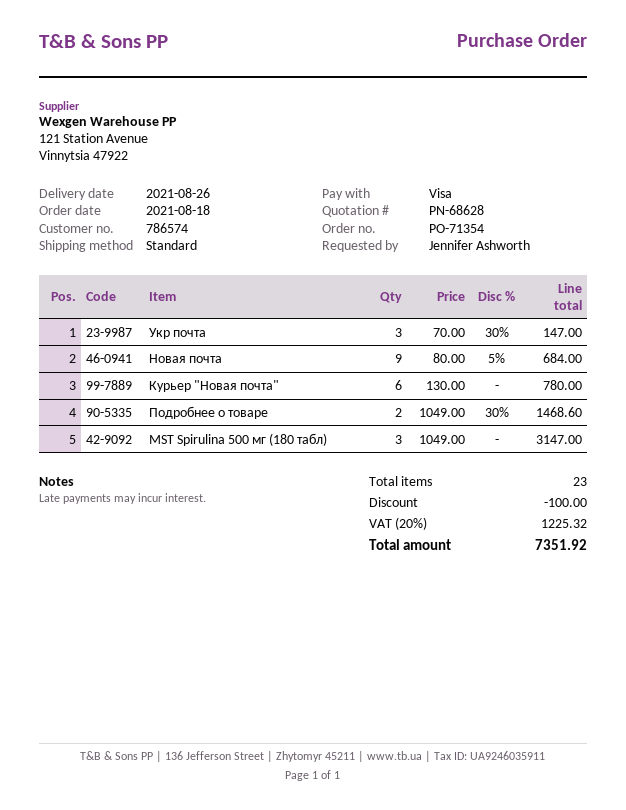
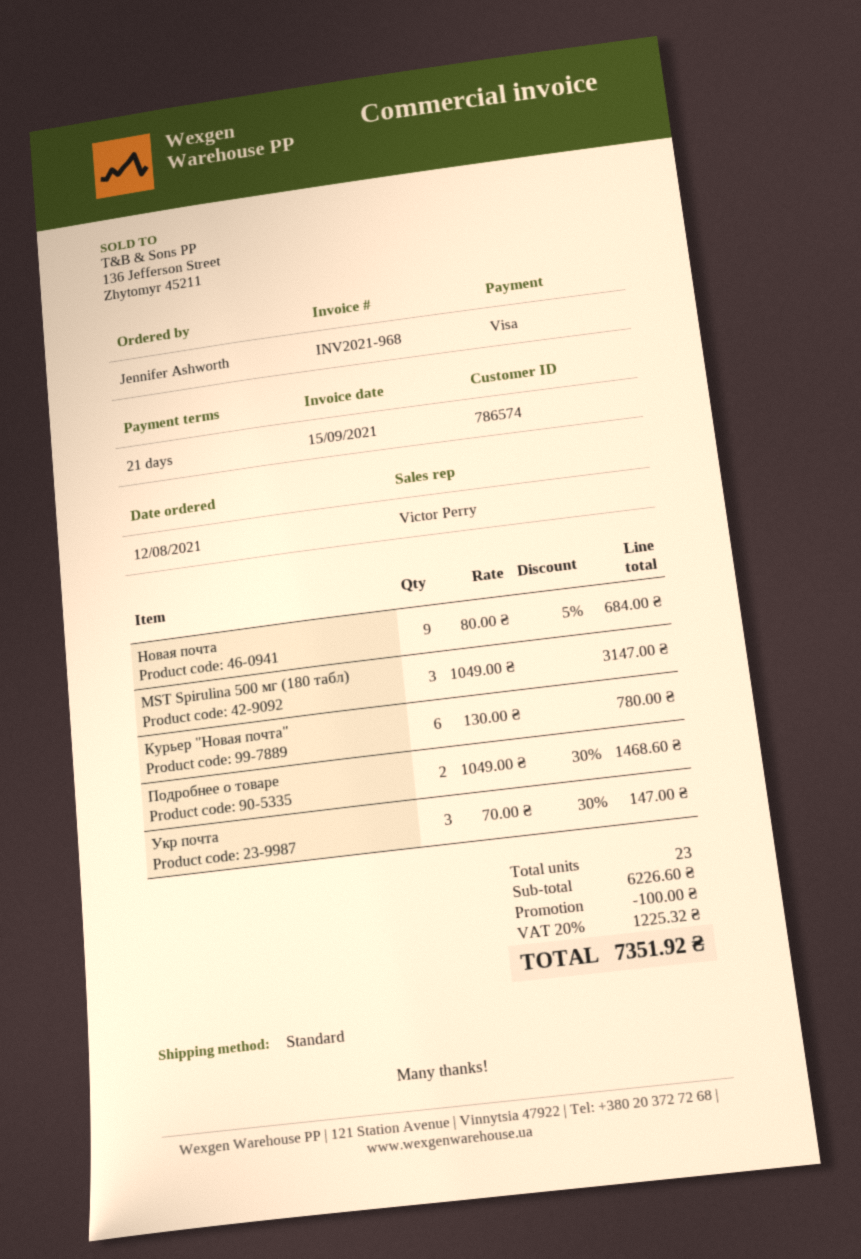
order date: 2021-08-18 -> 2021-08-12

